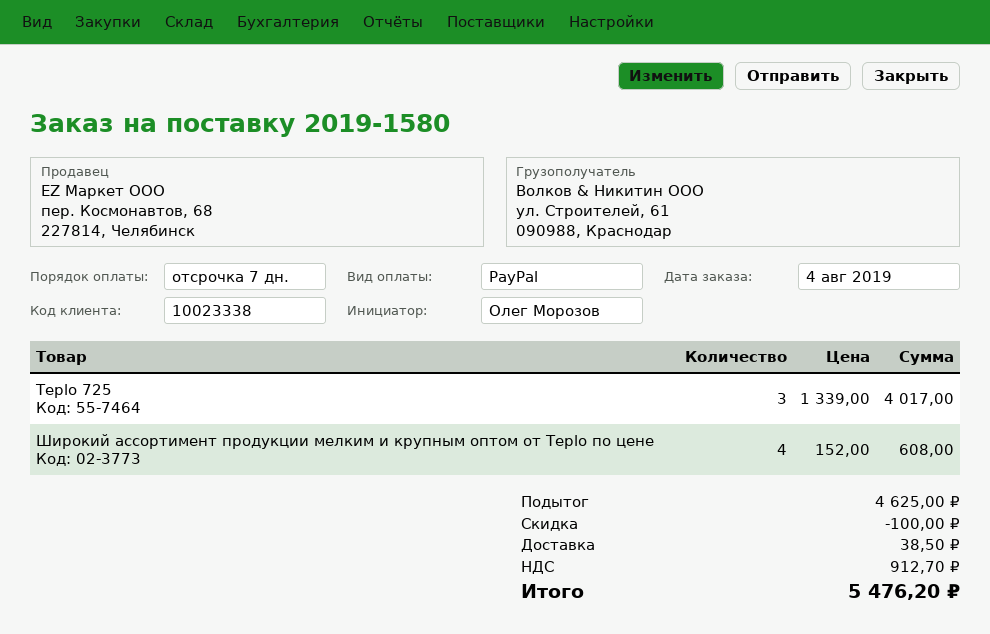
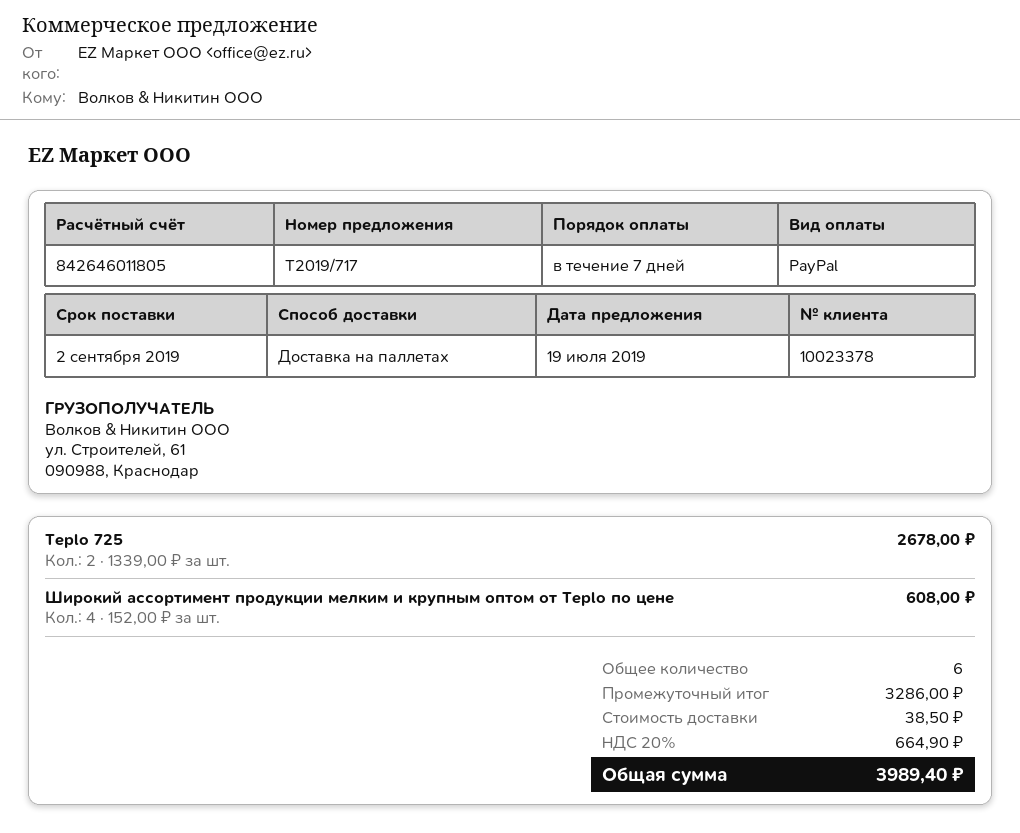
customer number: 10023338 -> 10023378
Teplo 725: 3 x 1339.00 = 4017.00 -> 2 x 1339.00 = 2678.00
subtotal: 4625.00 -> 3286.00
discount: 100.00 -> none
tax: 912.70 -> 664.90
total: 5476.20 -> 3989.40

